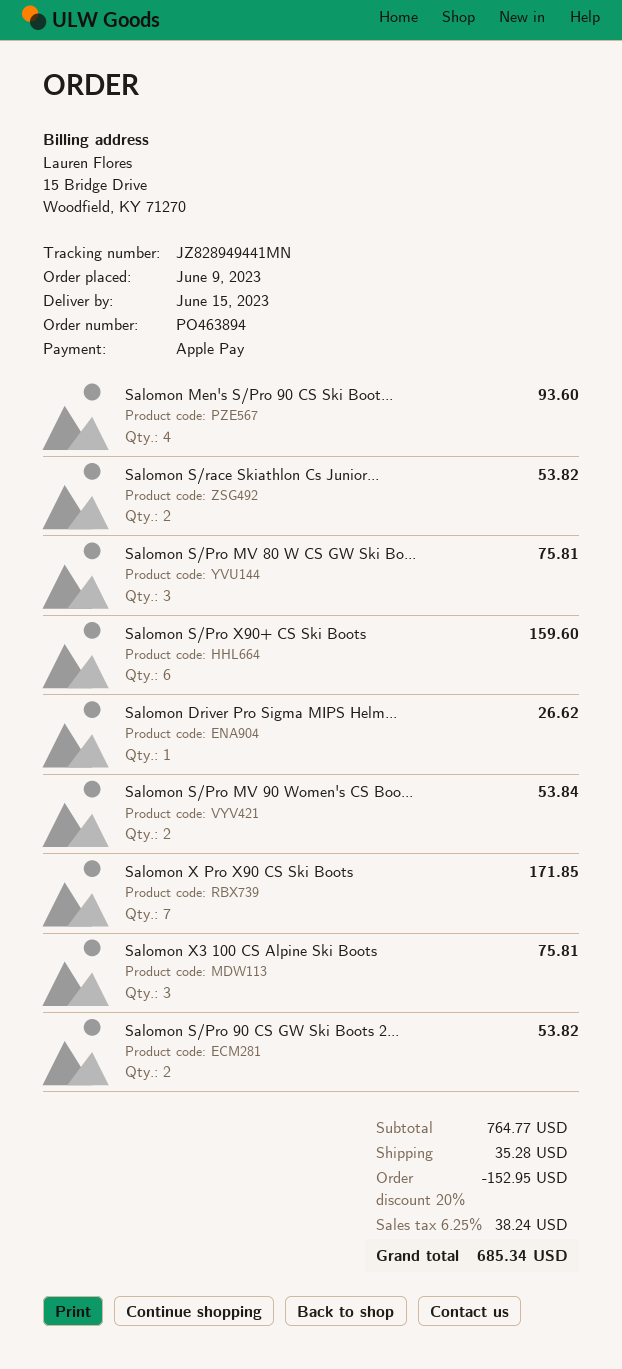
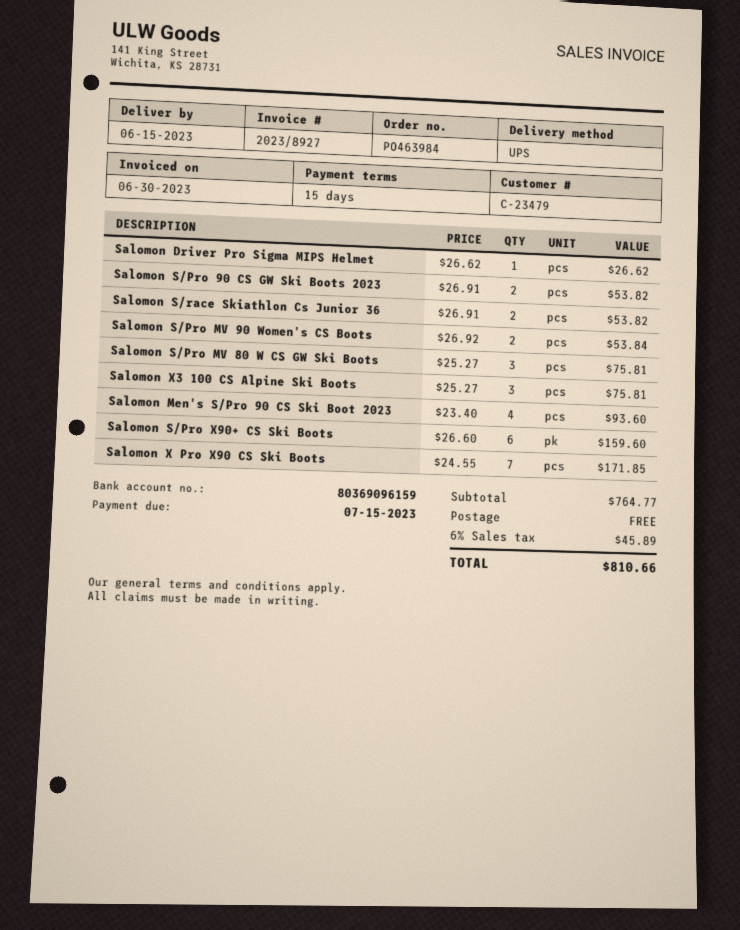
order number: PO463894 -> PO463984
discount: 20% = 152.95 -> none
shipping: 35.28 -> 0.00
tax: 6.25% = 38.24 -> 6% = 45.89
total: 685.34 -> 810.66

